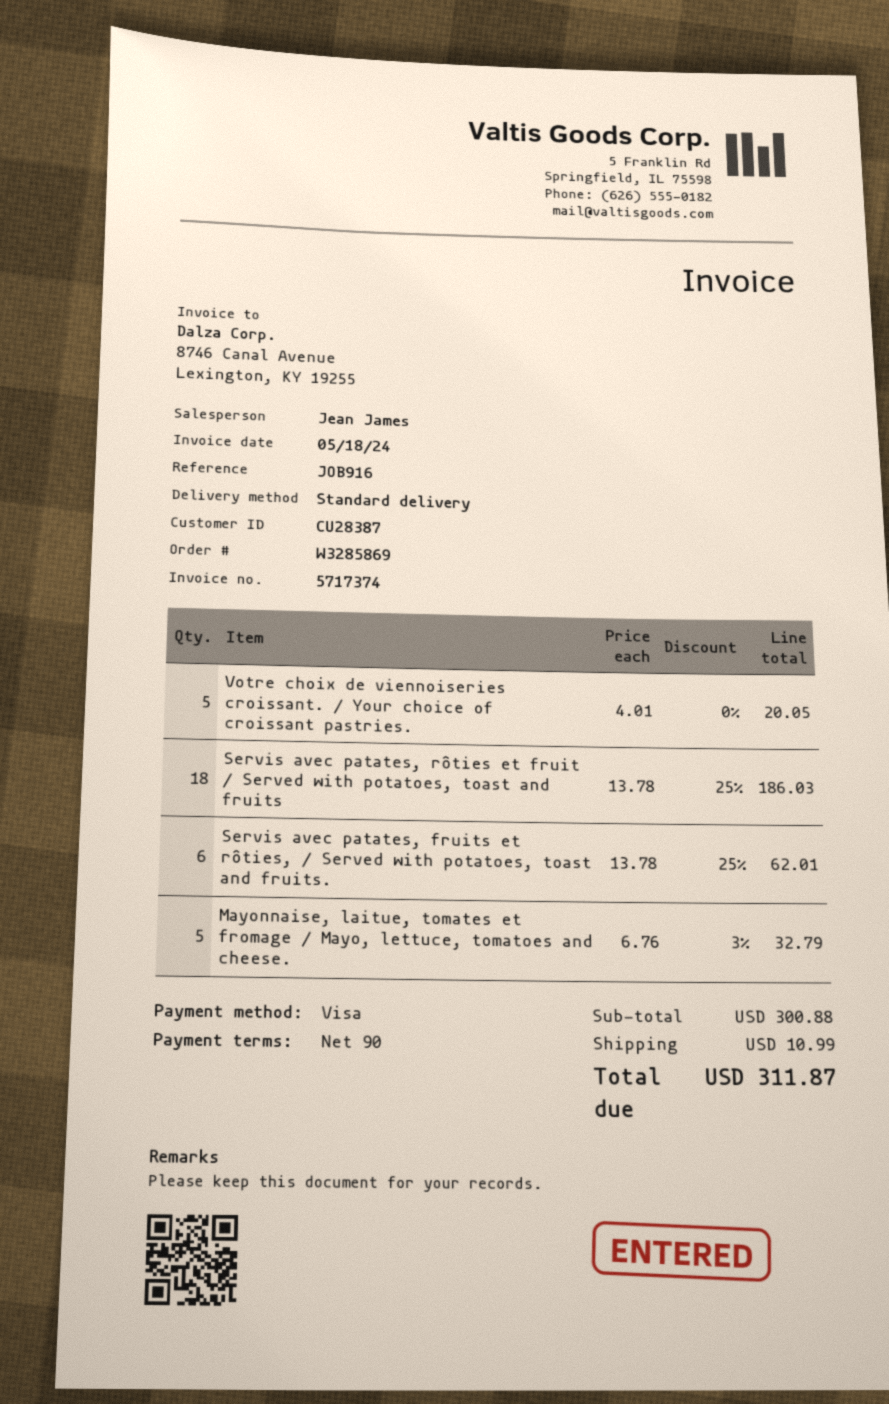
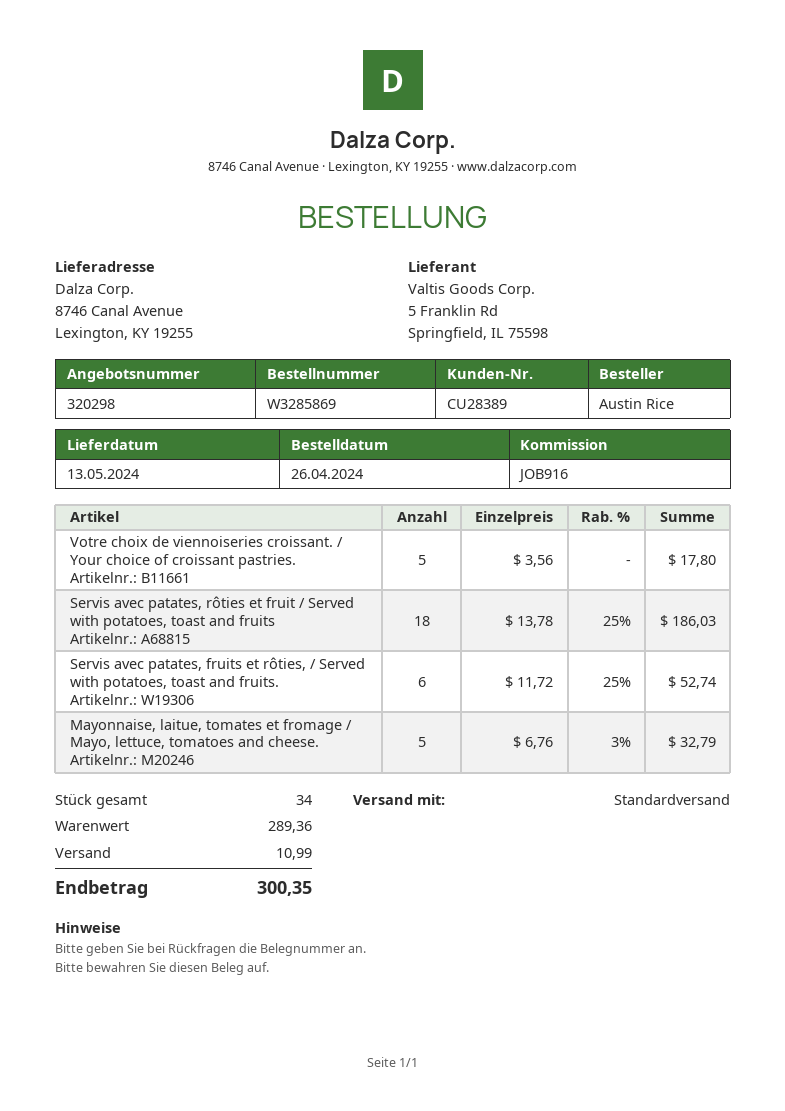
customer number: CU28387 -> CU28389
Votre choix de viennoiseries croissant. / Your choice of croissant pastries.: 5 x 4.01 = 20.05 -> 5 x 3.56 = 17.80
Servis avec patates, fruits et rôties, / Served with potatoes, toast and fruits.: 6 x 13.78 - 25% = 62.01 -> 6 x 11.72 - 25% = 52.74
subtotal: 300.88 -> 289.36
total: 311.87 -> 300.35

